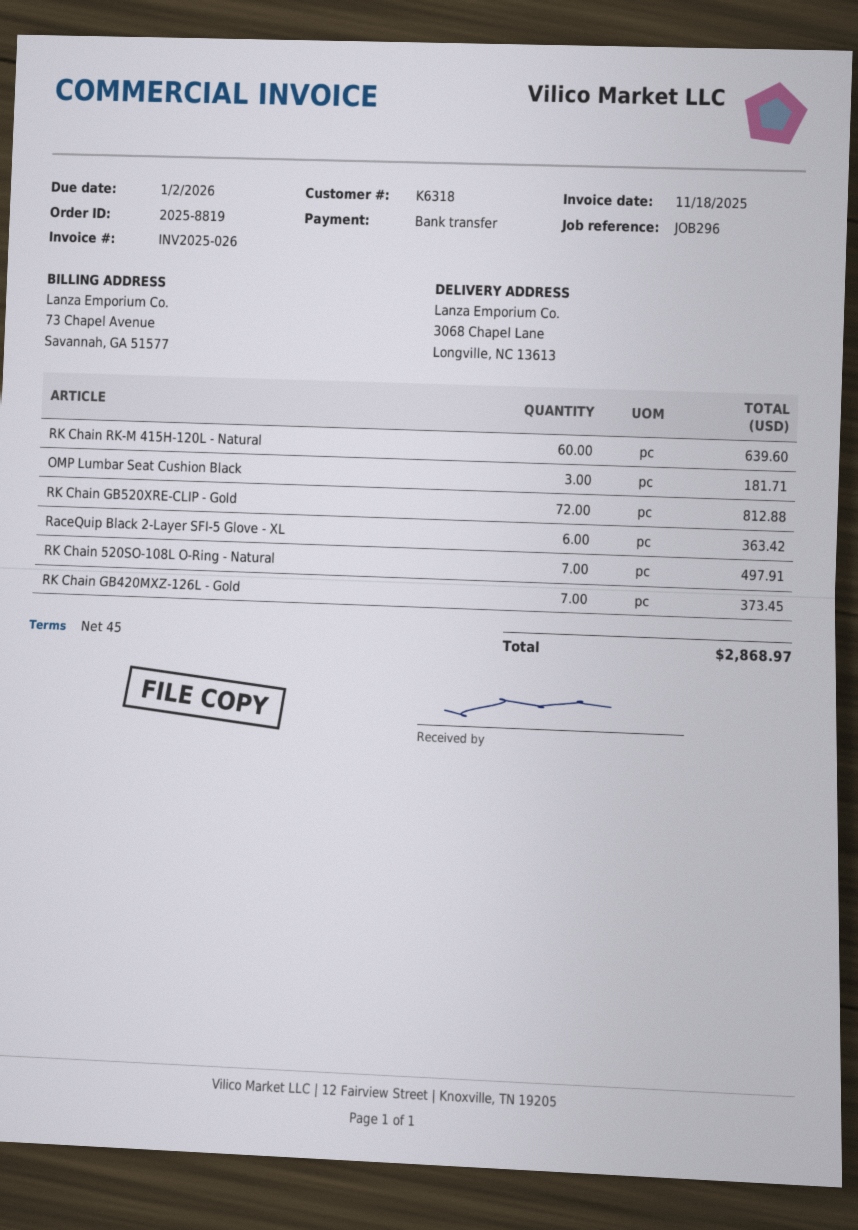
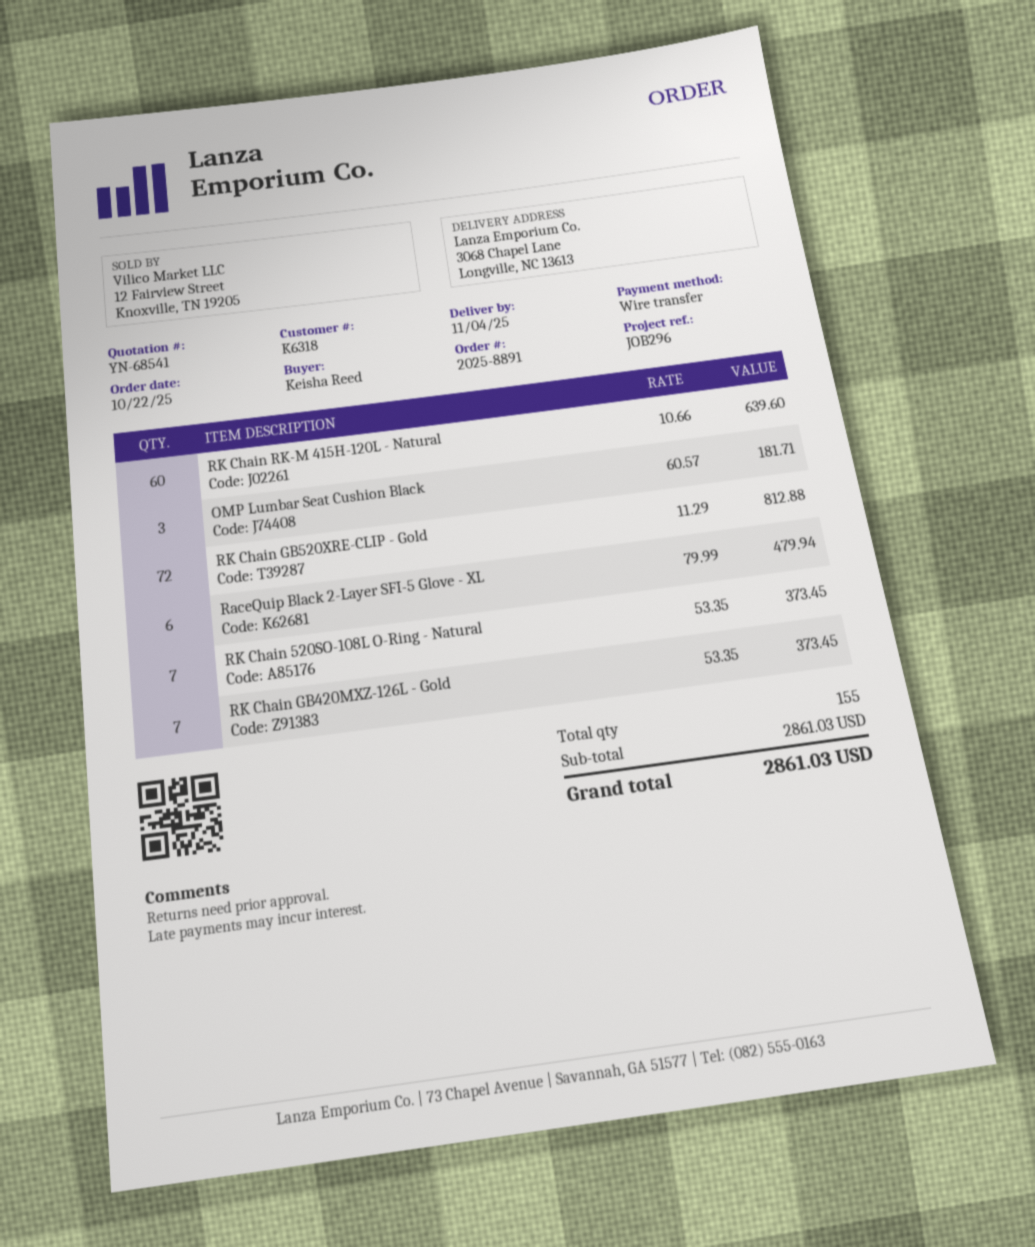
order number: 2025-8819 -> 2025-8891
RaceQuip Black 2-Layer SFI-5 Glove - XL: 6 for 363.42 -> 6 for 479.94
RK Chain 520SO-108L O-Ring - Natural: 7 for 497.91 -> 7 for 373.45
total: 2868.97 -> 2861.03

